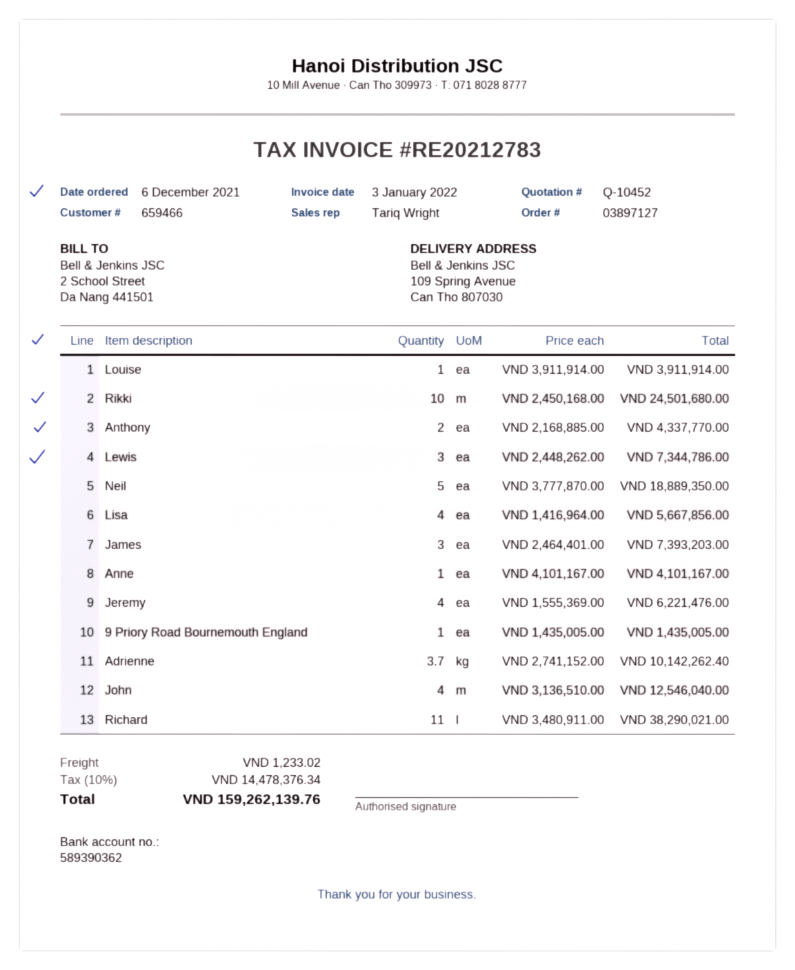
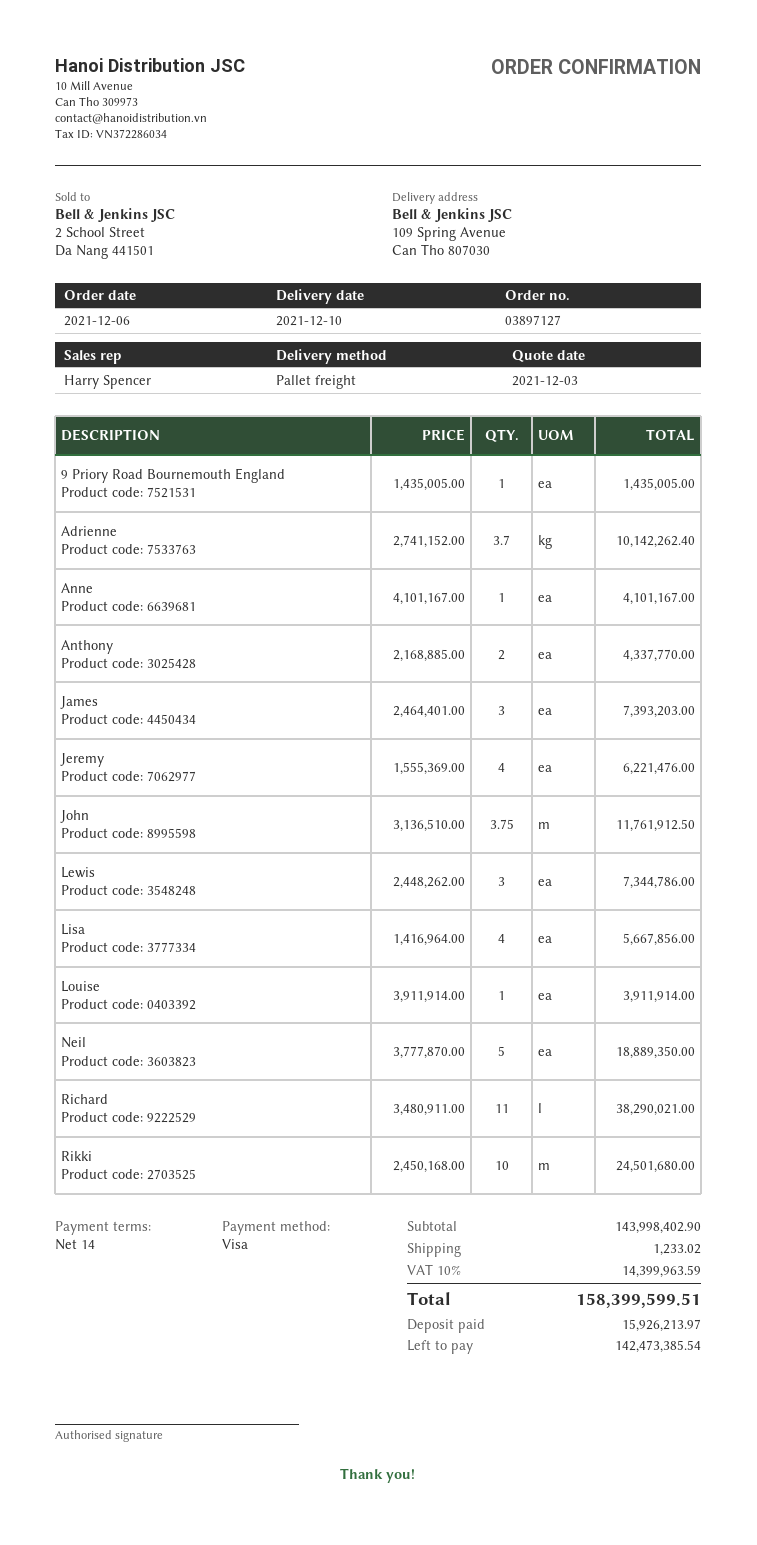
sales rep: Tariq Wright -> Harry Spencer
John: 4 x 3136510.00 = 12546040.00 -> 3.75 x 3136510.00 = 11761912.50
tax: 10% = 14478376.34 -> 10% = 14399963.59
total: 159262139.76 -> 158399599.51

